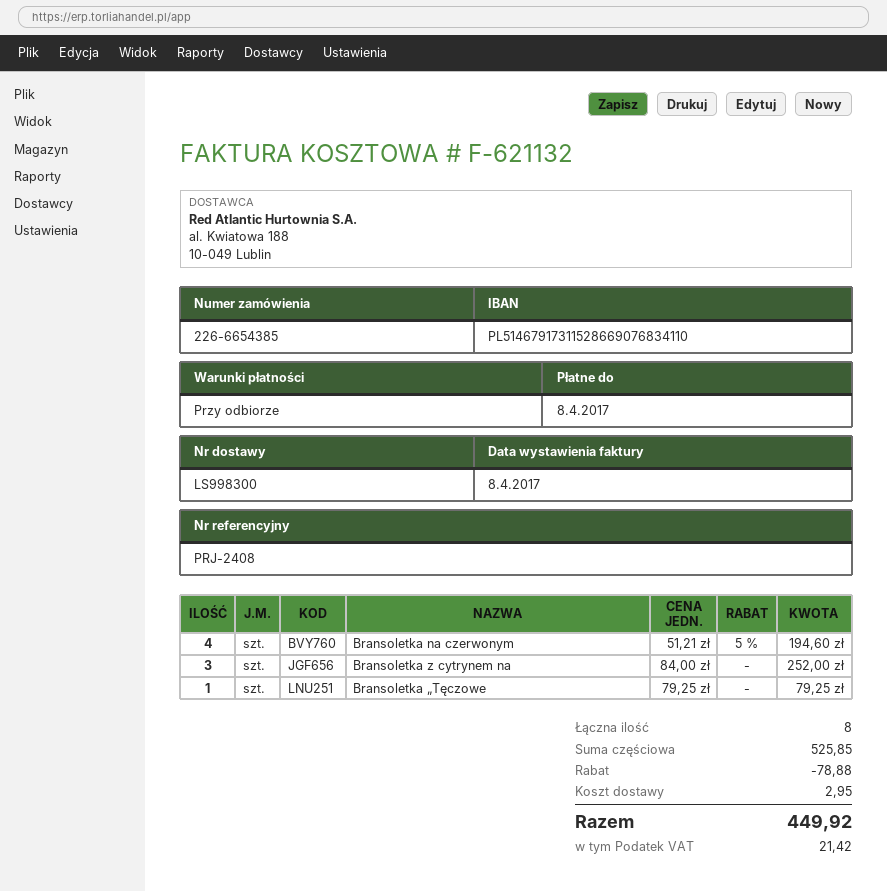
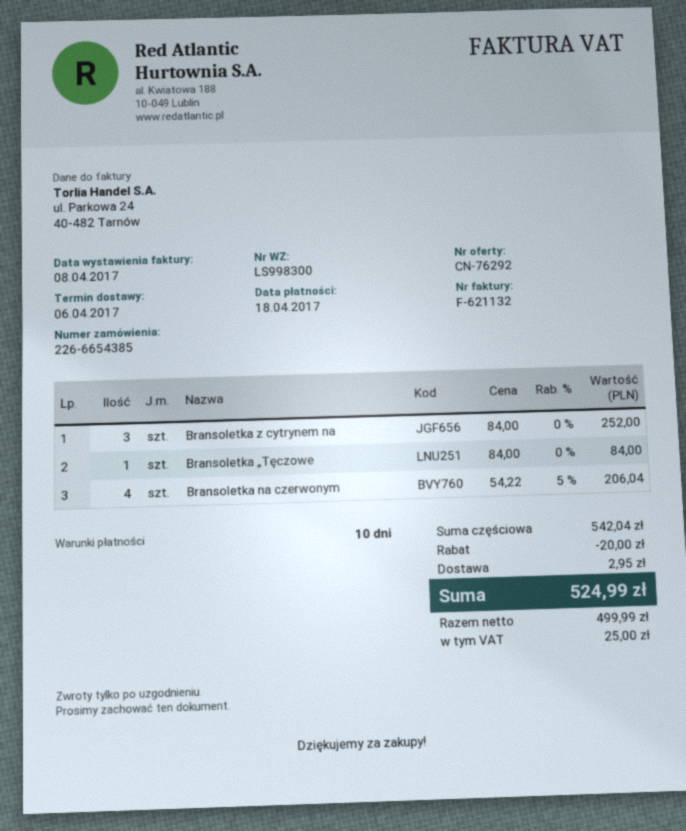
payment terms: on receipt -> 10 days
due date: 2017-04-08 -> 2017-04-18
Bransoletka na czerwonym: 4 x 51.21 - 5% = 194.60 -> 4 x 54.22 - 5% = 206.04
Bransoletka „Tęczowe: 1 x 79.25 = 79.25 -> 1 x 84.00 = 84.00
subtotal: 525.85 -> 542.04
discount: 78.88 -> 20.00
tax: 21.42 -> 25.00
total: 449.92 -> 524.99

